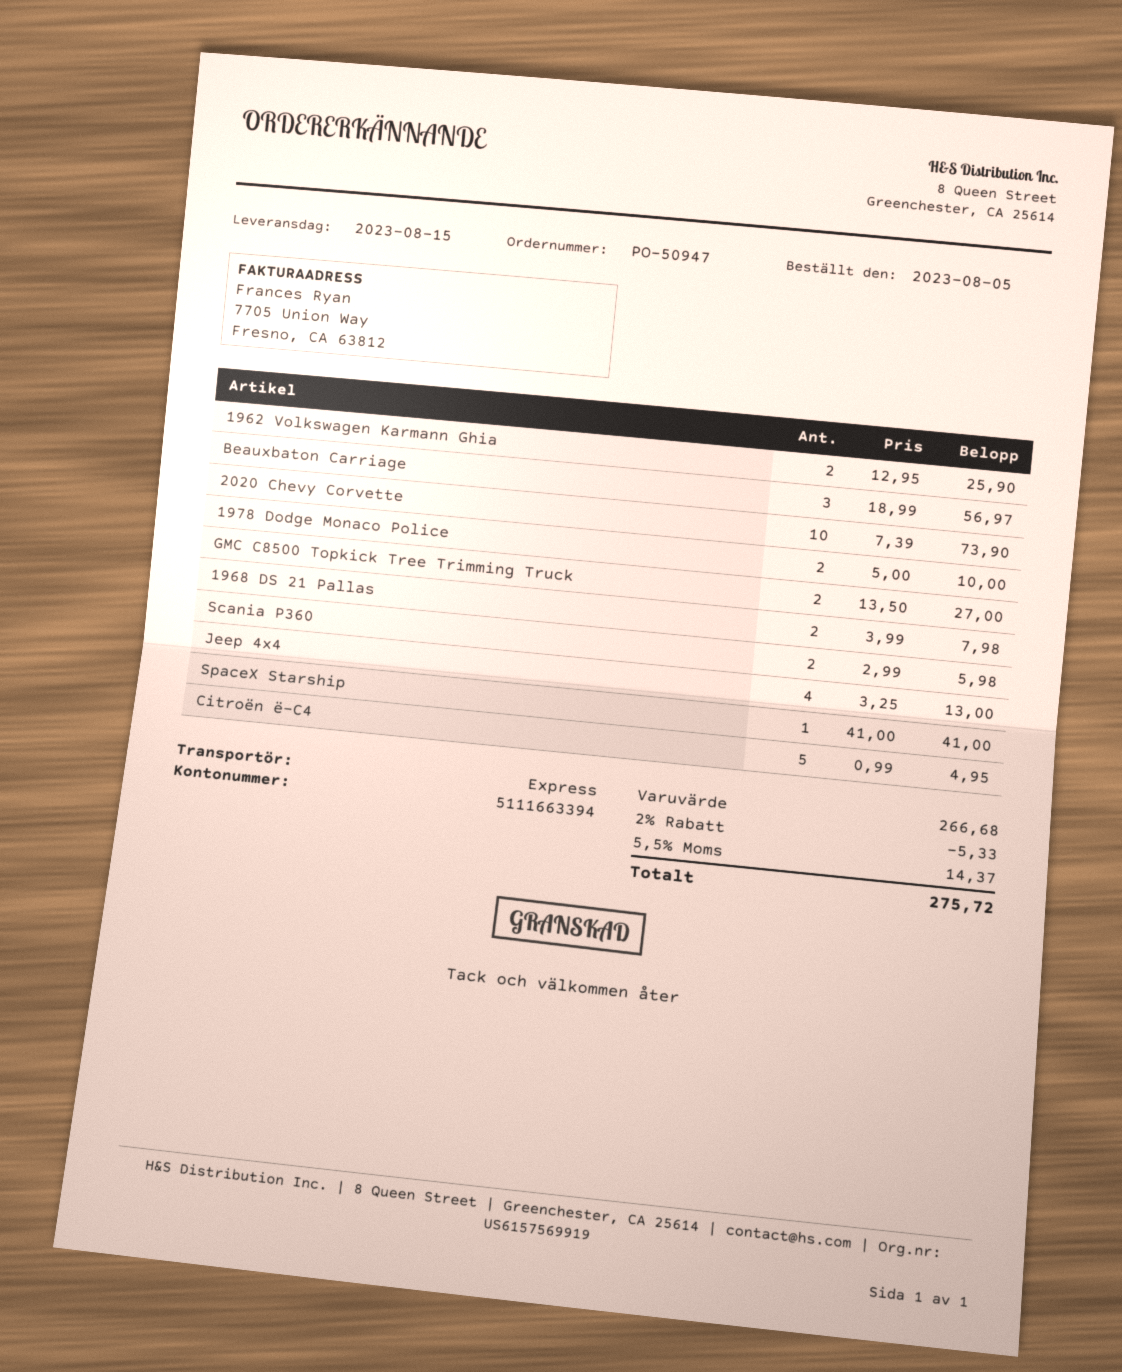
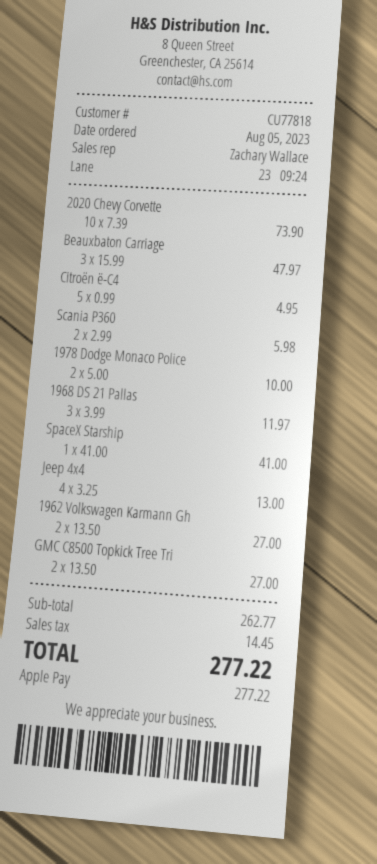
1962 Volkswagen Karmann Ghia: 2 x 12.95 = 25.90 -> 2 x 13.50 = 27.00
Beauxbaton Carriage: 3 x 18.99 = 56.97 -> 3 x 15.99 = 47.97
1968 DS 21 Pallas: 2 x 3.99 = 7.98 -> 3 x 3.99 = 11.97
subtotal: 266.68 -> 262.77
discount: 2% = 5.33 -> none
tax: 14.37 -> 14.45
total: 275.72 -> 277.22

